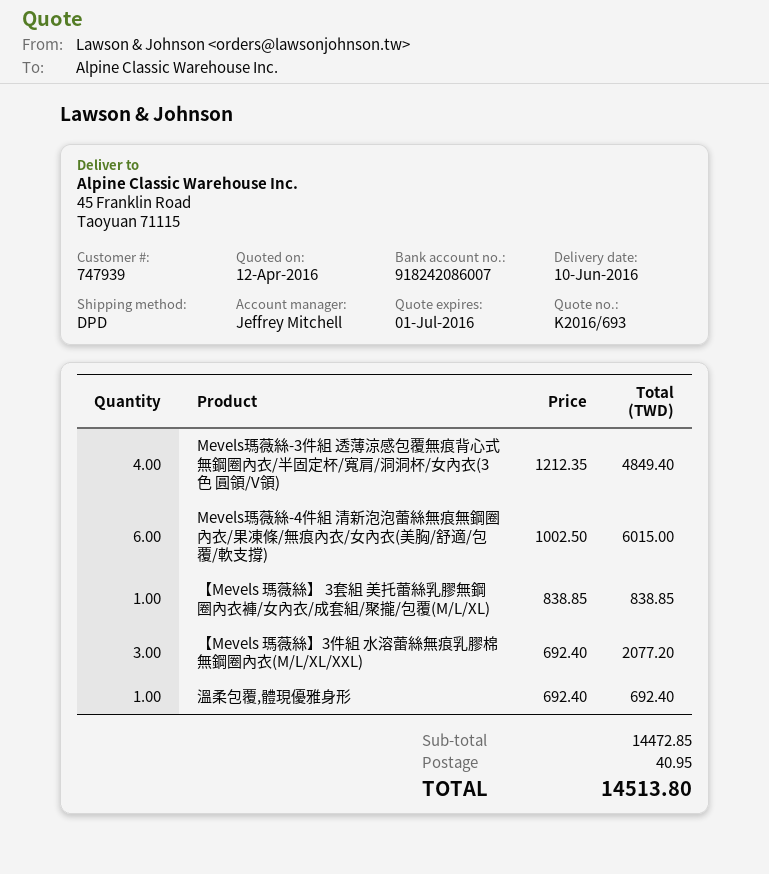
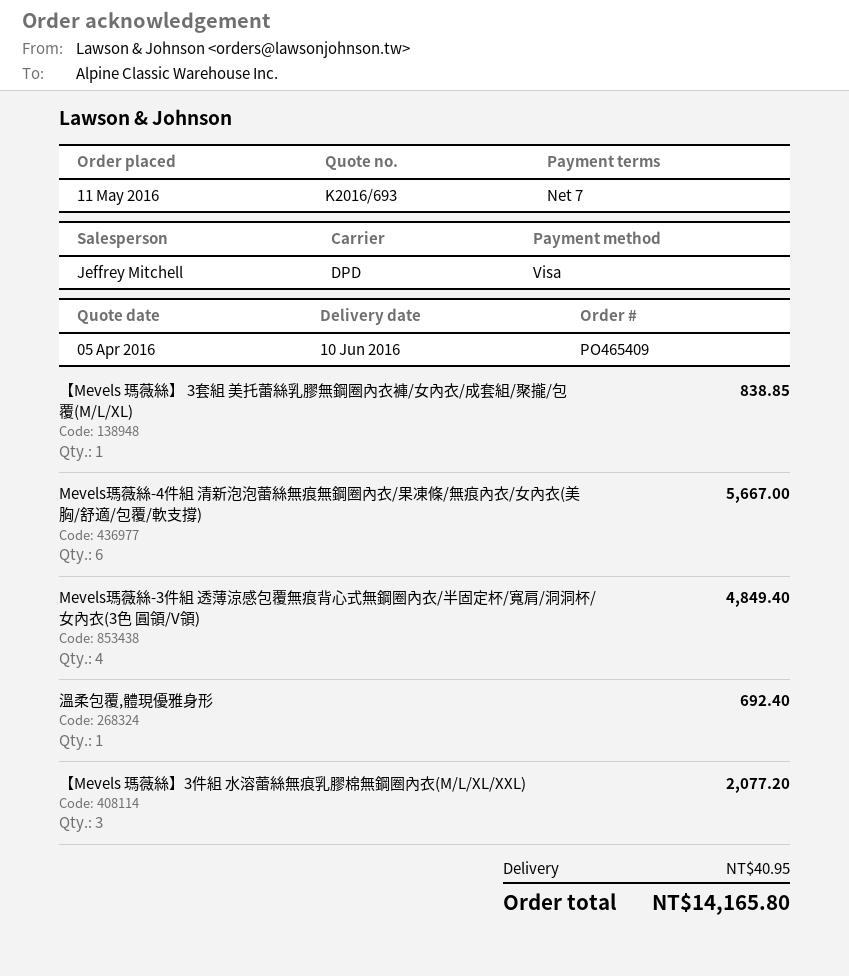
quote date: 2016-04-12 -> 2016-04-05
Mevels瑪薇絲-4件組 清新泡泡蕾絲無痕無鋼圈內衣/果凍條/無痕內衣/女內衣(美胸/舒適/包覆/軟支撐): 6 for 6015.00 -> 6 for 5667.00
total: 14513.80 -> 14165.80

